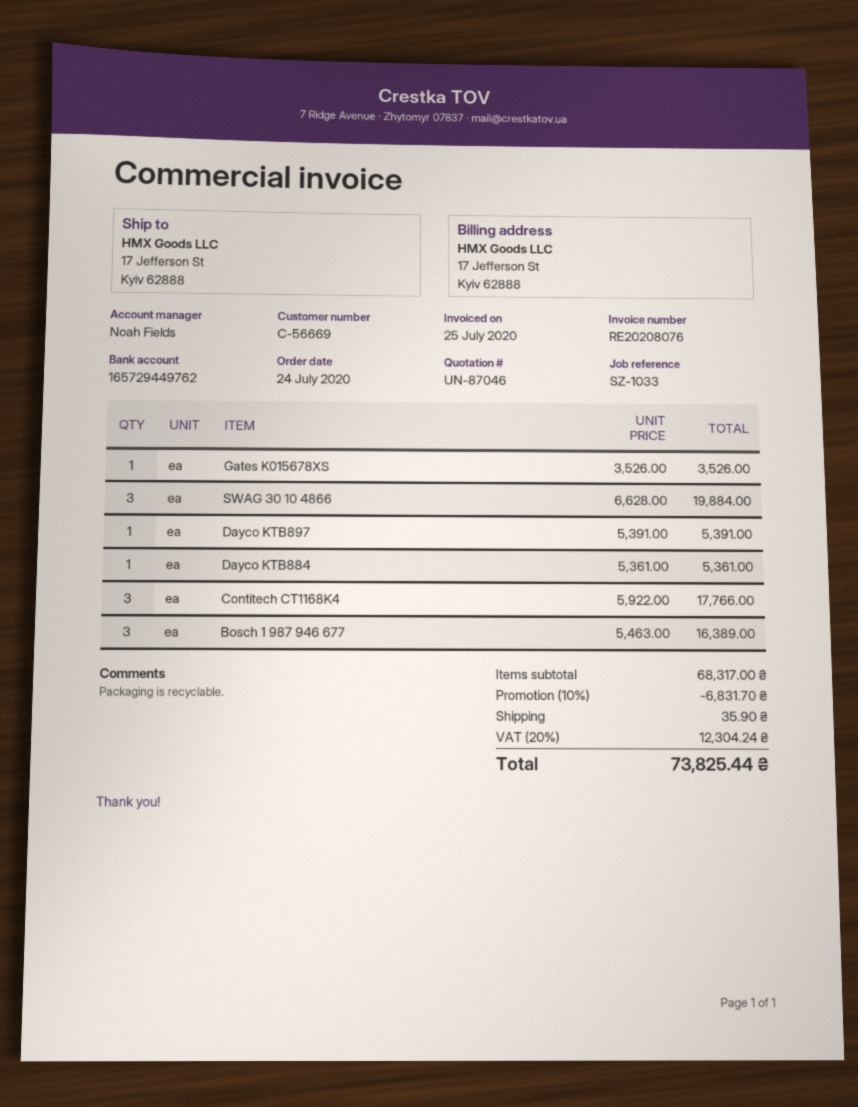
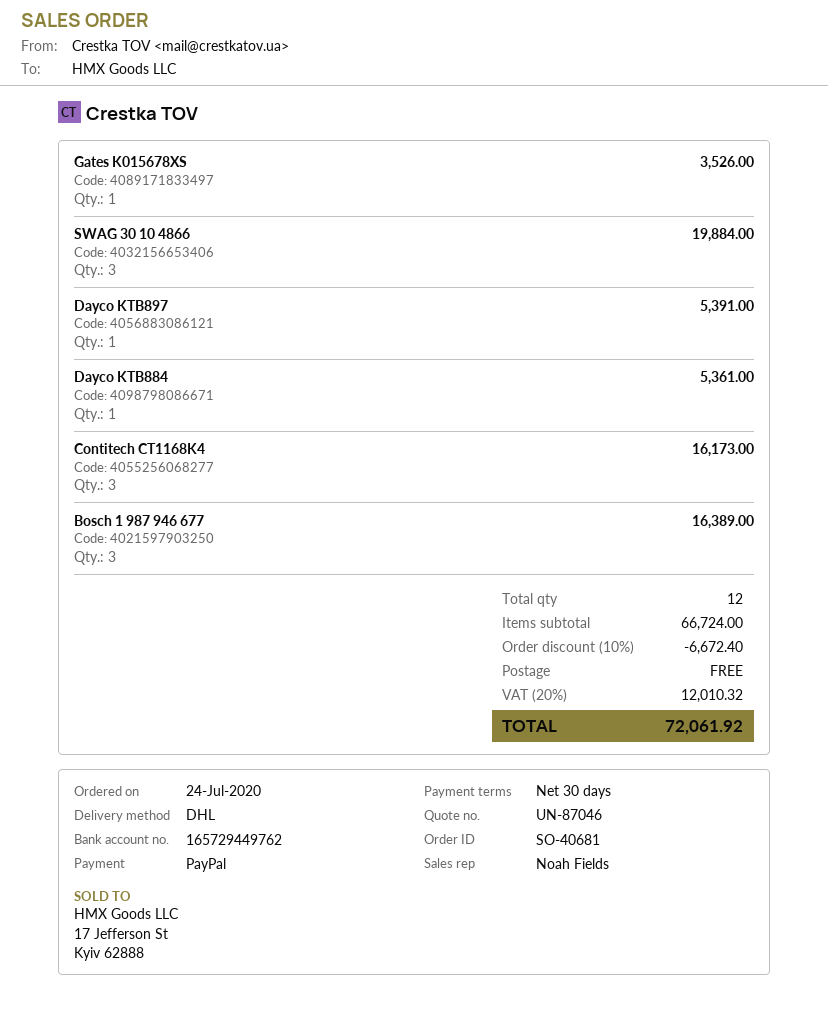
Contitech CT1168K4: 3 for 17766.00 -> 3 for 16173.00
subtotal: 68317.00 -> 66724.00
discount: 10% = 6831.70 -> 10% = 6672.40
shipping: 35.90 -> 0.00
tax: 20% = 12304.24 -> 20% = 12010.32
total: 73825.44 -> 72061.92

